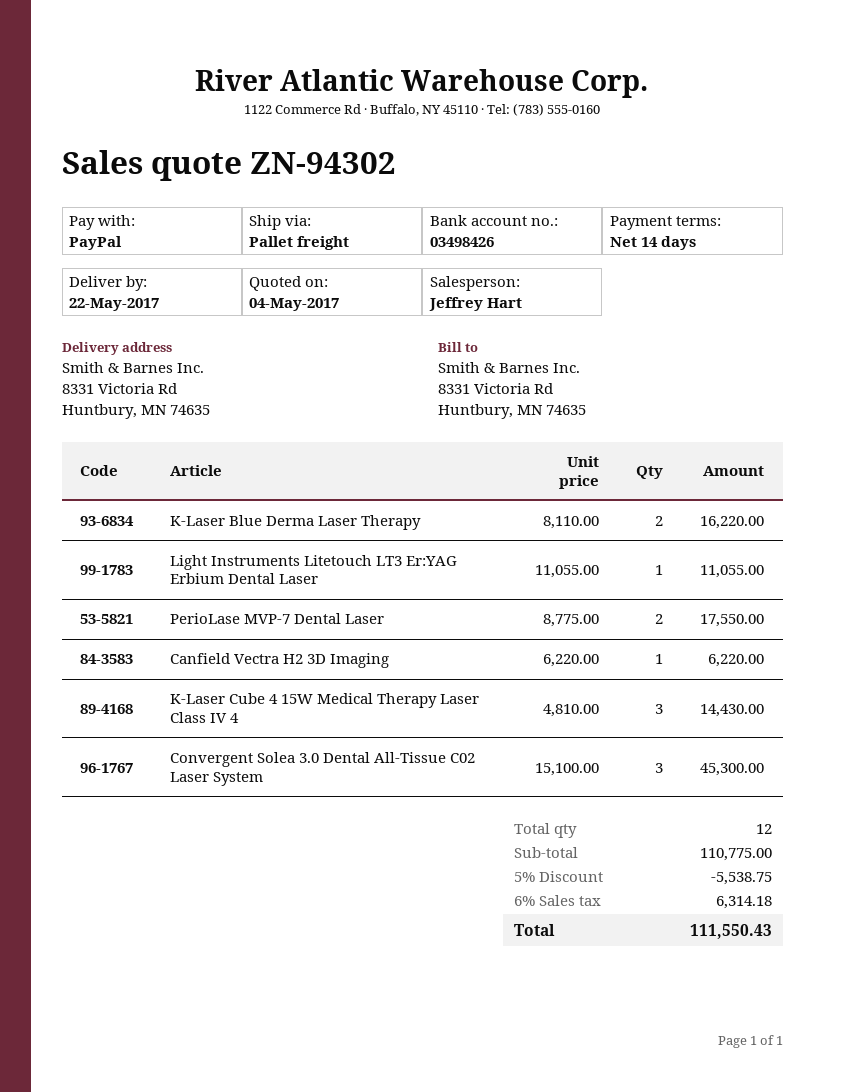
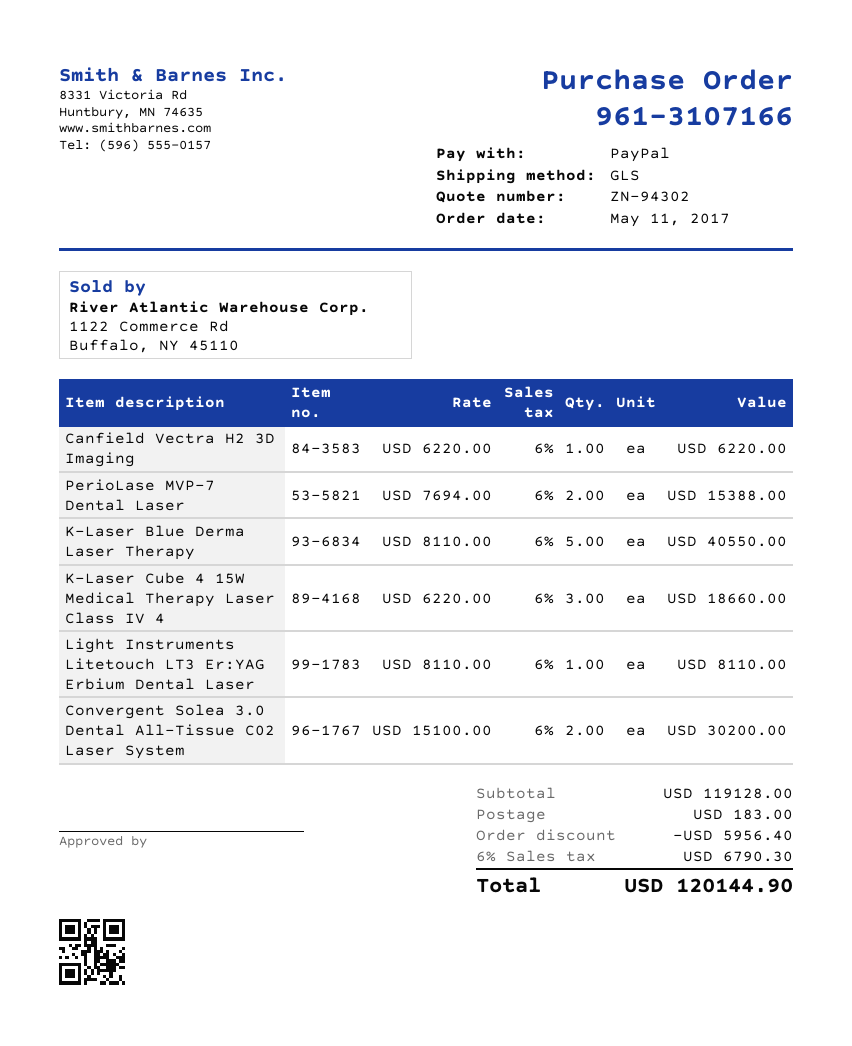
shipping method: pallet freight -> GLS
K-Laser Blue Derma Laser Therapy: 2 x 8110.00 = 16220.00 -> 5 x 8110.00 = 40550.00
Light Instruments Litetouch LT3 Er:YAG Erbium Dental Laser: 1 x 11055.00 = 11055.00 -> 1 x 8110.00 = 8110.00
PerioLase MVP-7 Dental Laser: 2 x 8775.00 = 17550.00 -> 2 x 7694.00 = 15388.00
K-Laser Cube 4 15W Medical Therapy Laser Class IV 4: 3 x 4810.00 = 14430.00 -> 3 x 6220.00 = 18660.00
Convergent Solea 3.0 Dental All-Tissue C02 Laser System: 3 x 15100.00 = 45300.00 -> 2 x 15100.00 = 30200.00
subtotal: 110775.00 -> 119128.00
discount: 5538.75 -> 5956.40
shipping: none -> 183.00
tax: 6% = 6314.18 -> 6% = 6790.30
total: 111550.43 -> 120144.90

